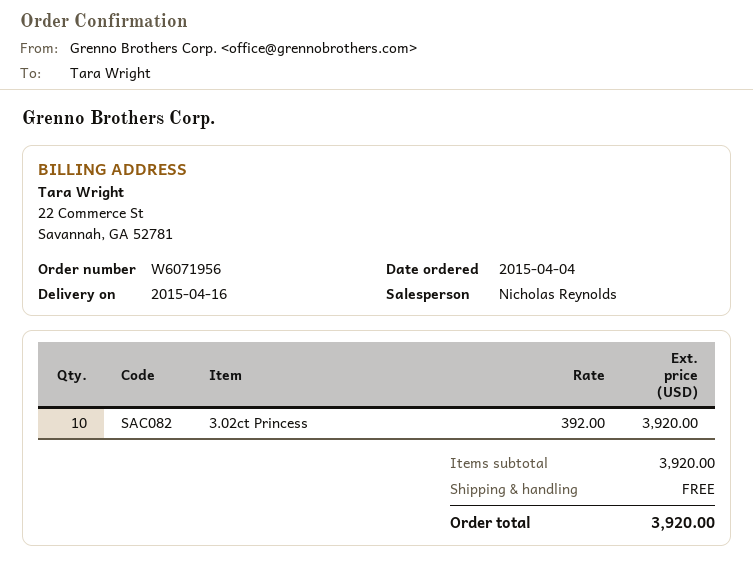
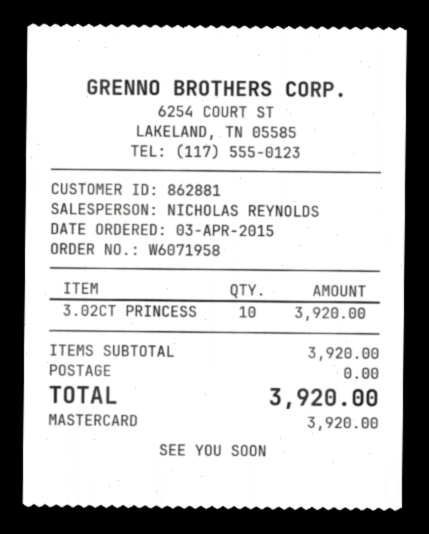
order number: W6071956 -> W6071958
order date: 2015-04-04 -> 2015-04-03

